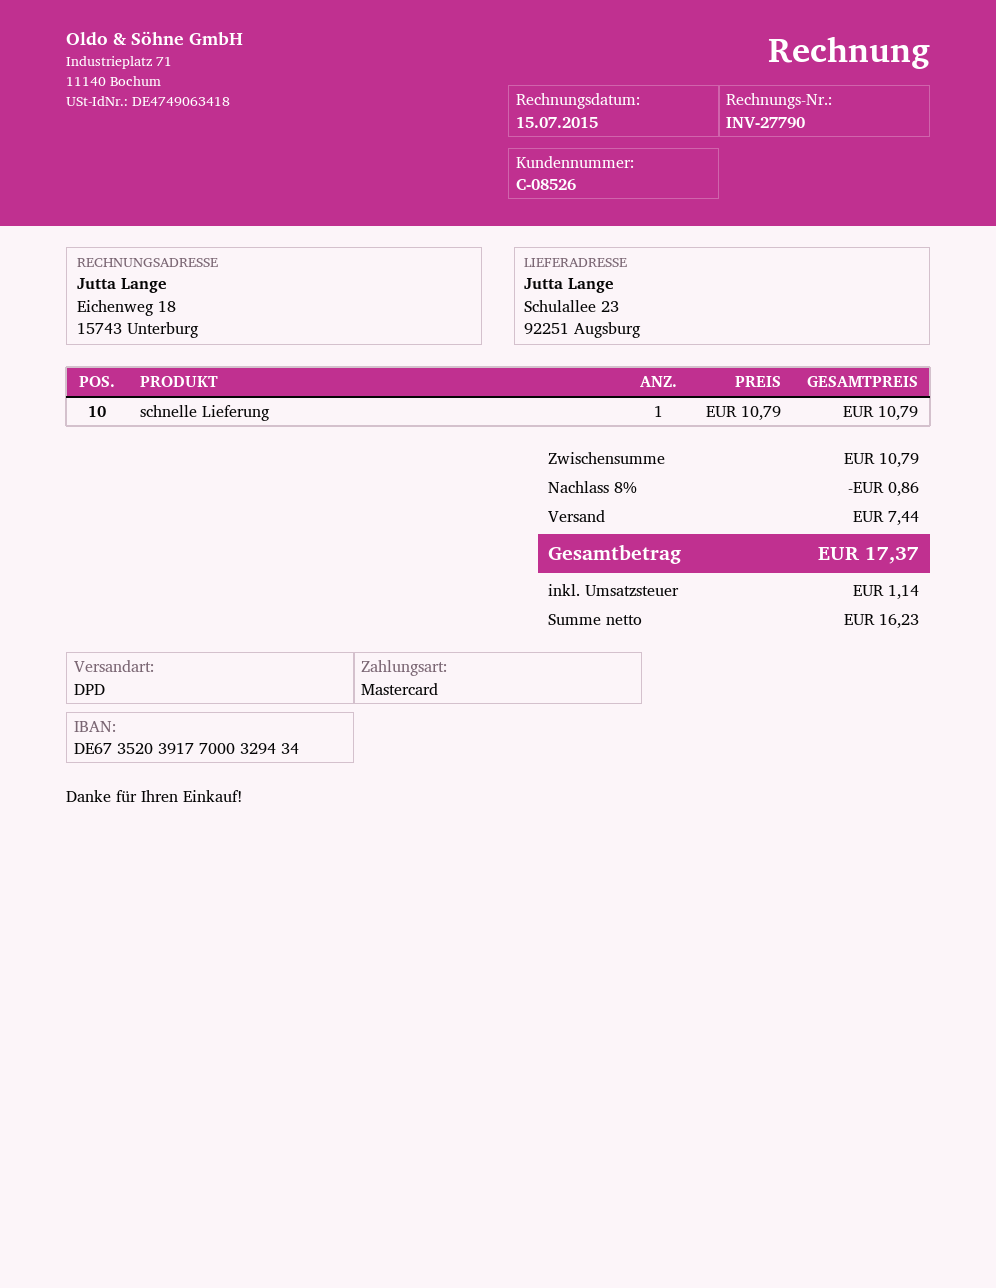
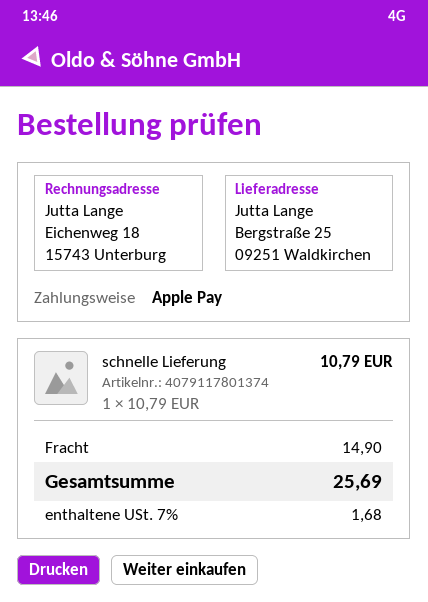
payment method: Mastercard -> Apple Pay
ship to: Schulallee 23, 92251 Augsburg -> Bergstraße 25, 09251 Waldkirchen
discount: 8% = 0.86 -> none
shipping: 7.44 -> 14.90
tax: 1.14 -> 1.68
total: 17.37 -> 25.69

